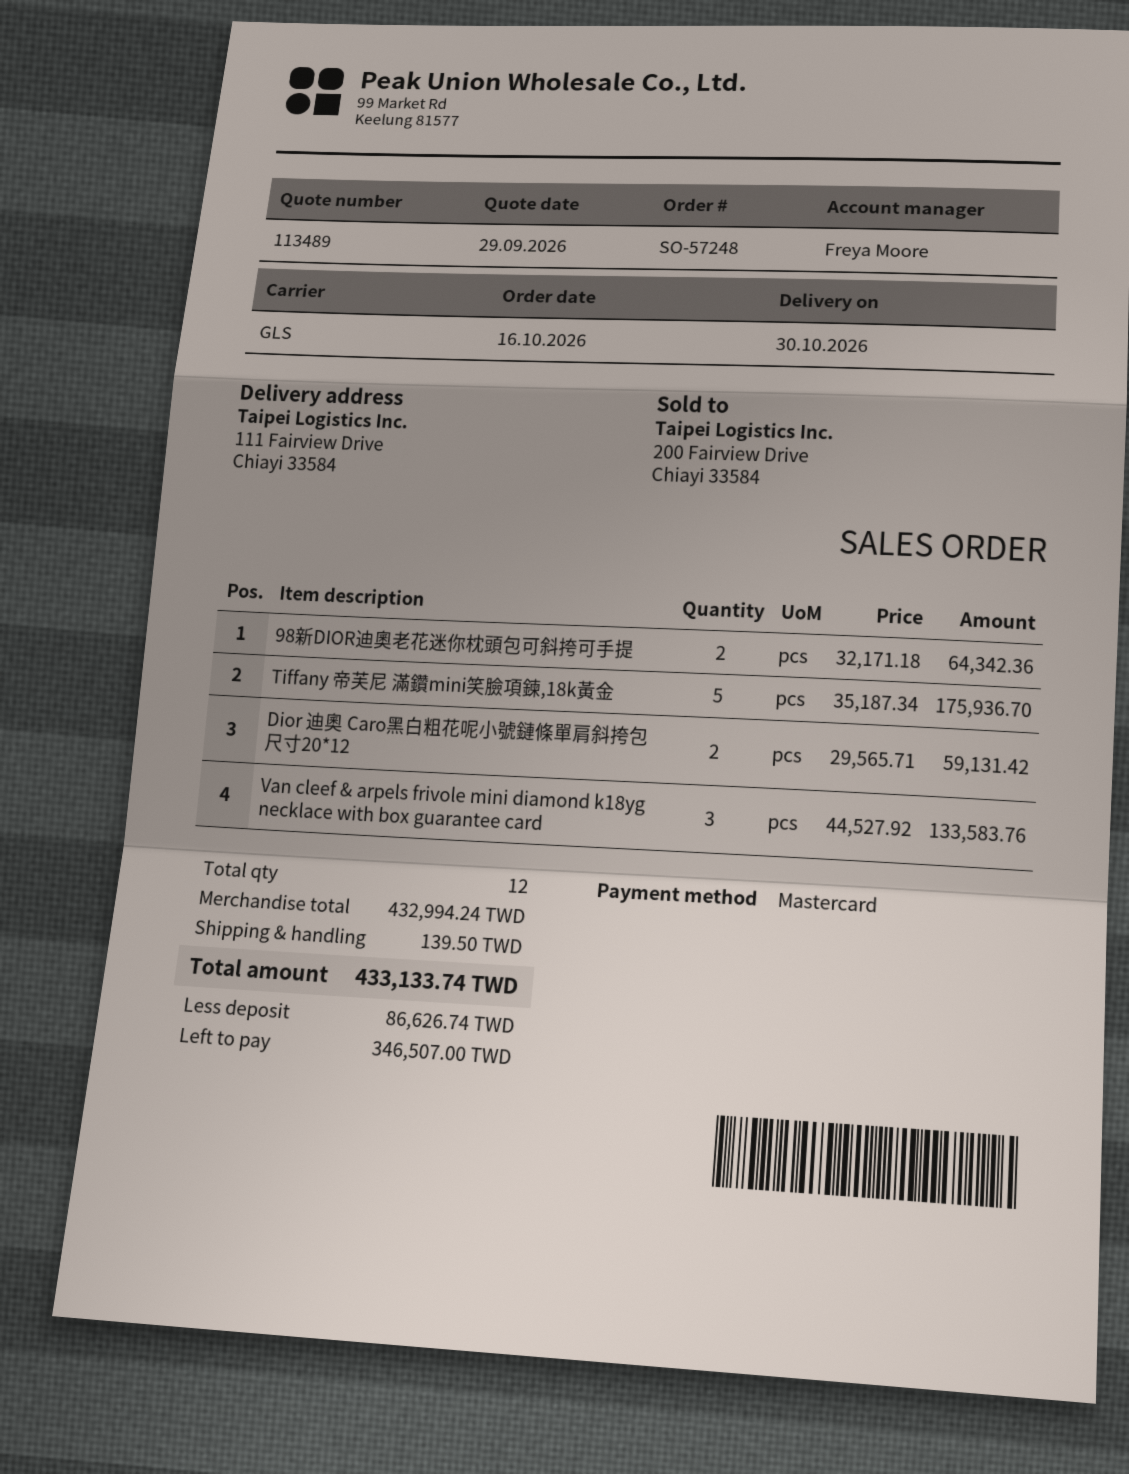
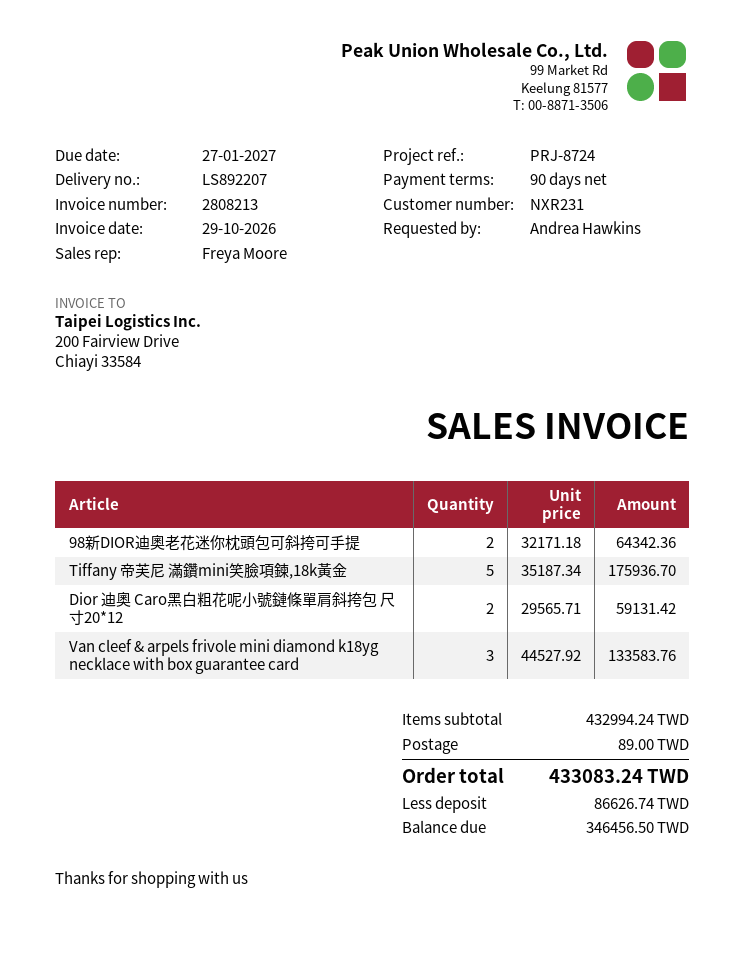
shipping: 139.50 -> 89.00
total: 433133.74 -> 433083.24
balance: 346507.00 -> 346456.50

